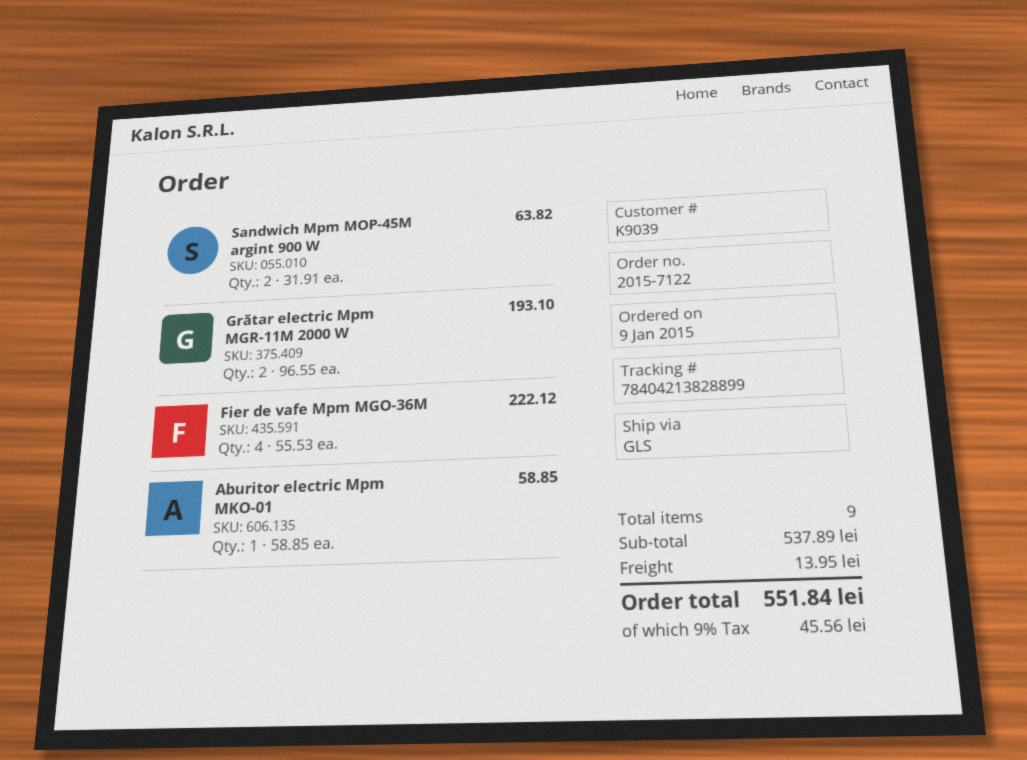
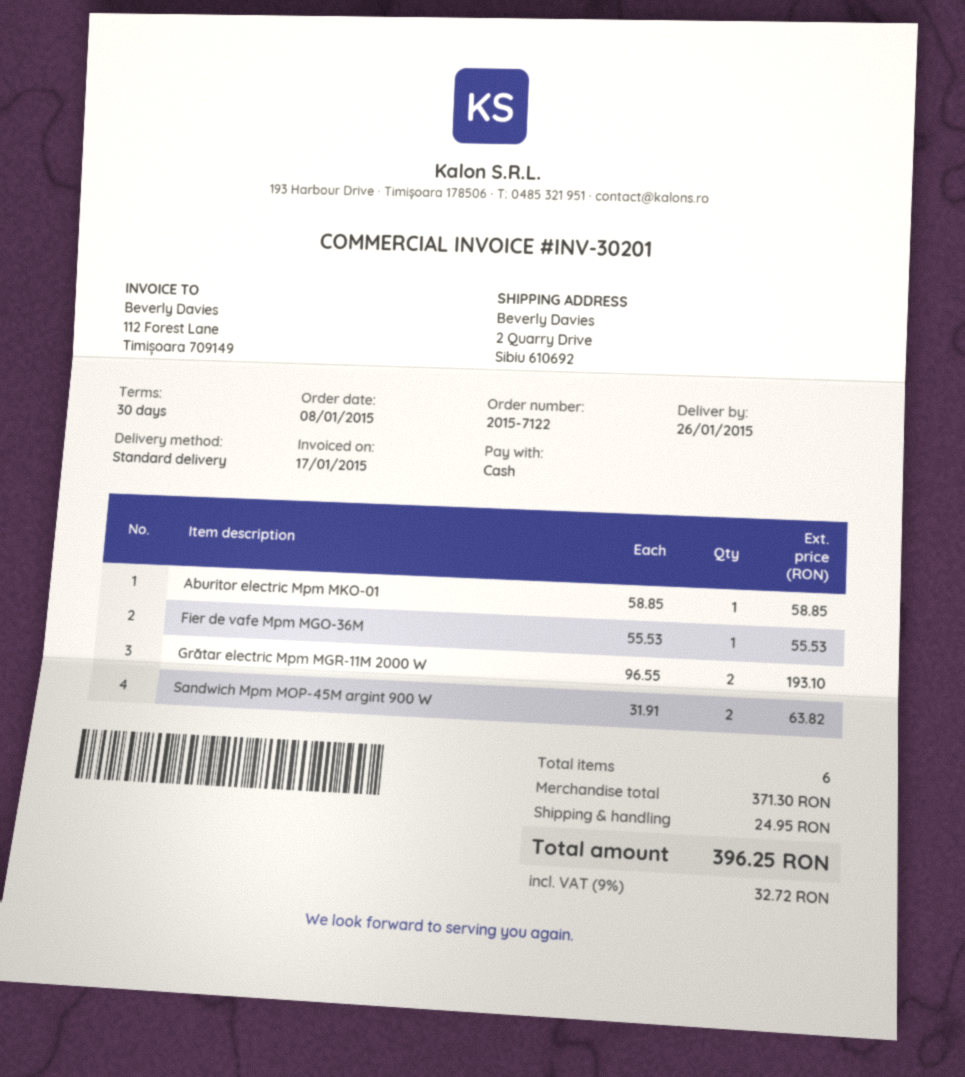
order date: 2015-01-09 -> 2015-01-08
shipping method: GLS -> standard
Fier de vafe Mpm MGO-36M: 4 x 55.53 = 222.12 -> 1 x 55.53 = 55.53
total quantity: 9 -> 6
subtotal: 537.89 -> 371.30
shipping: 13.95 -> 24.95
tax: 9% = 45.56 -> 9% = 32.72
total: 551.84 -> 396.25

